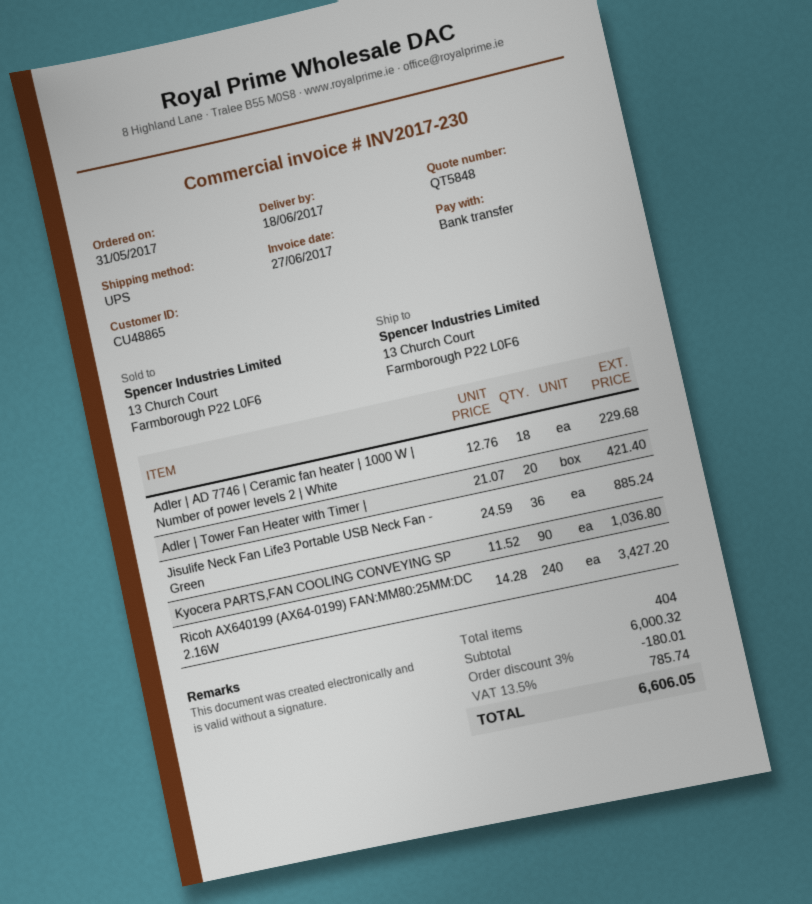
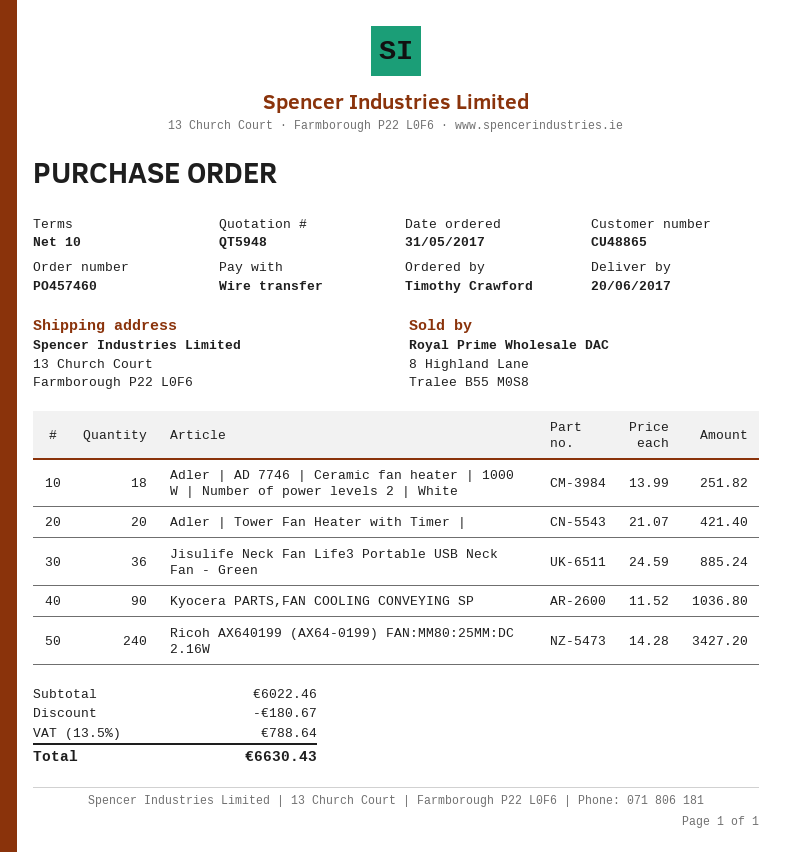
quote number: QT5848 -> QT5948
delivery date: 2017-06-18 -> 2017-06-20
Adler | AD 7746 | Ceramic fan heater | 1000 W | Number of power levels 2 | White: 18 x 12.76 = 229.68 -> 18 x 13.99 = 251.82
subtotal: 6000.32 -> 6022.46
discount: 180.01 -> 180.67
tax: 13.5% = 785.74 -> 13.5% = 788.64
total: 6606.05 -> 6630.43

